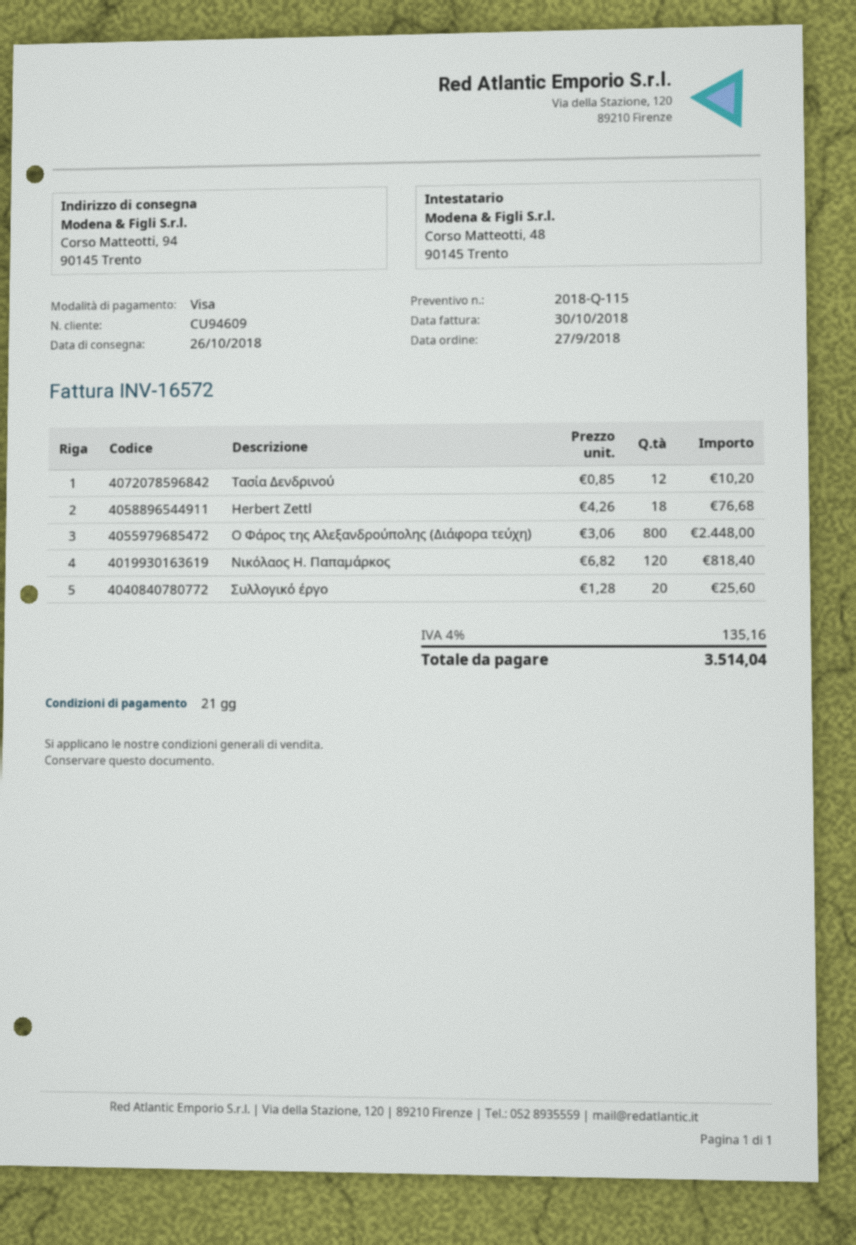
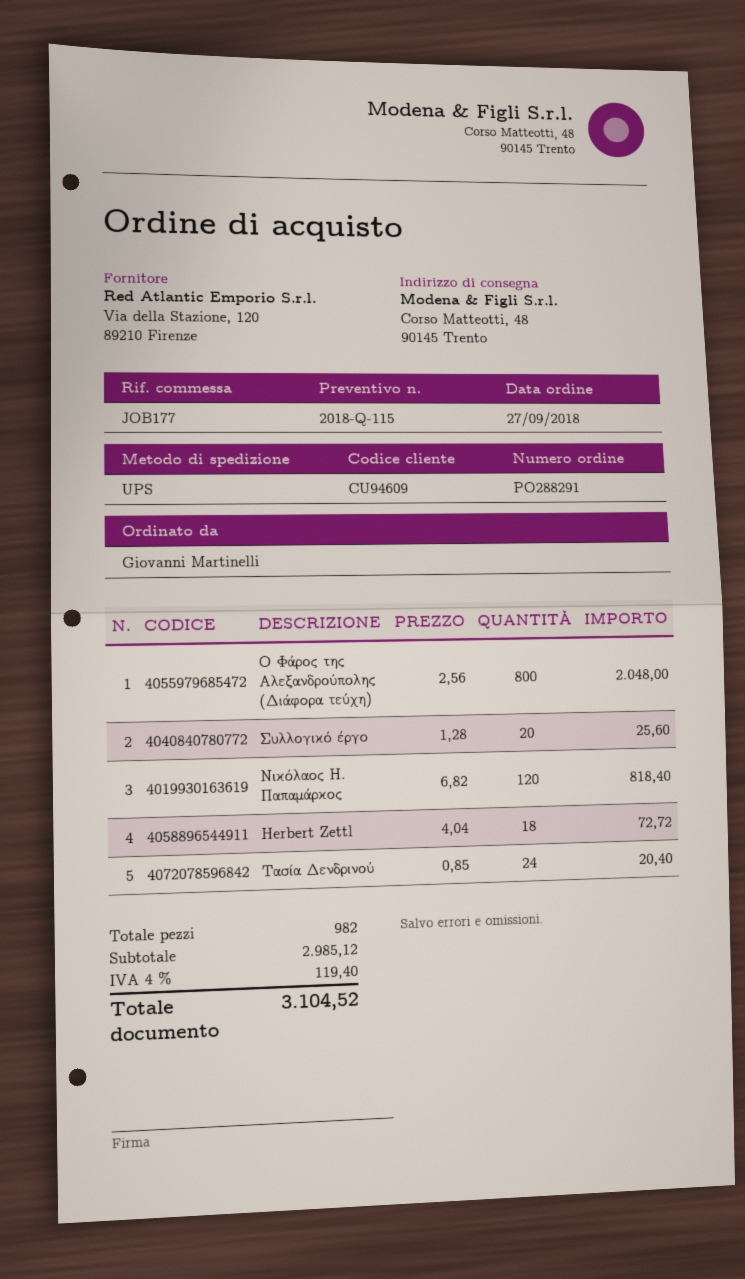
ship to: Corso Matteotti, 94, 90145 Trento -> Corso Matteotti, 48, 90145 Trento
Τασία Δενδρινού: 12 x 0.85 = 10.20 -> 24 x 0.85 = 20.40
Herbert Zettl: 18 x 4.26 = 76.68 -> 18 x 4.04 = 72.72
Ο Φάρος της Αλεξανδρούπολης (Διάφορα τεύχη): 800 x 3.06 = 2448.00 -> 800 x 2.56 = 2048.00
tax: 4% = 135.16 -> 4% = 119.40
total: 3514.04 -> 3104.52

